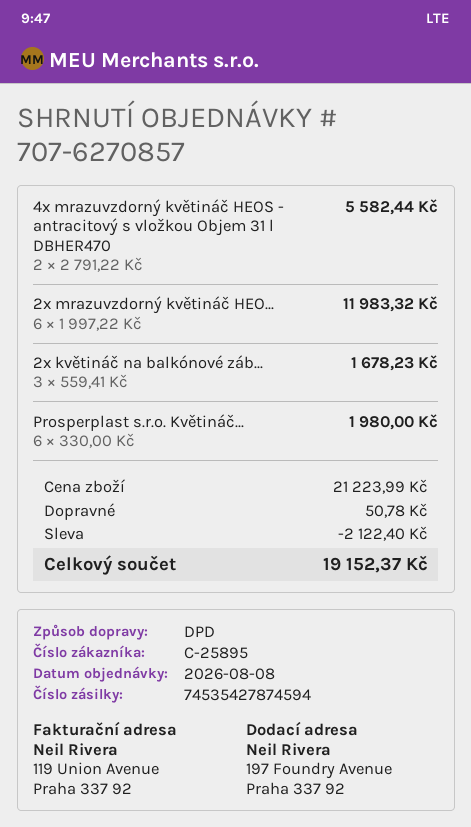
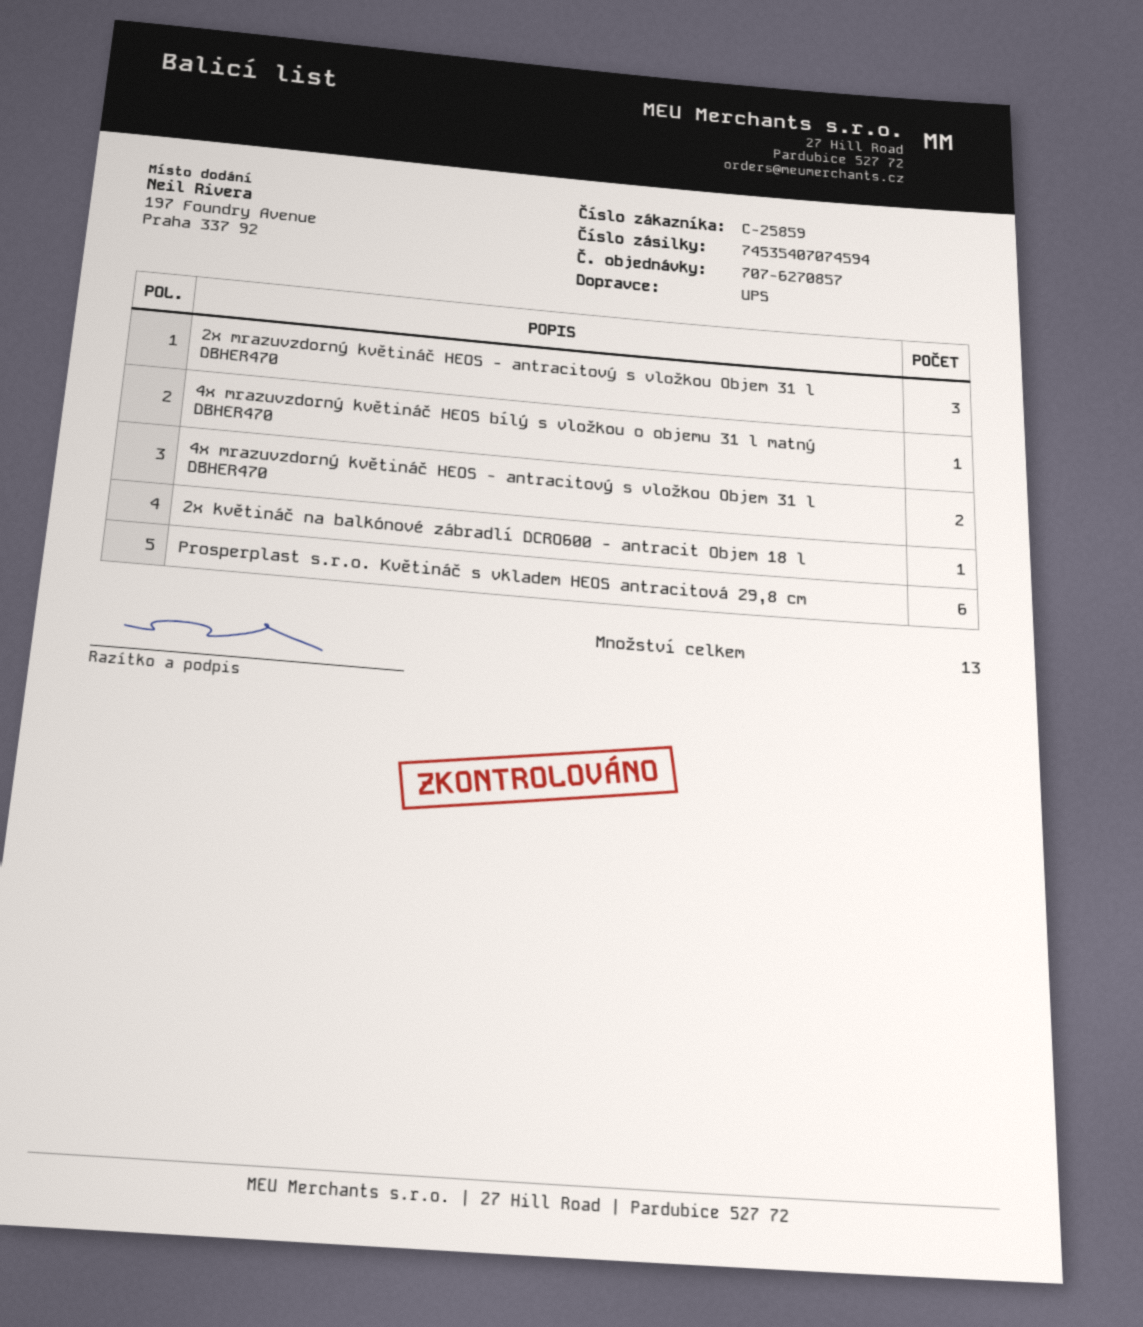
customer number: C-25895 -> C-25859
shipping method: DPD -> UPS
tracking number: 74535427874594 -> 74535407074594
2x mrazuvzdorný květináč HEO...: 6 -> 3
2x květináč na balkónové záb...: 3 -> 1
4x mrazuvzdorný květináč HEOS bílý s vložkou o objemu 31 l matný DBHER470: none -> 1

